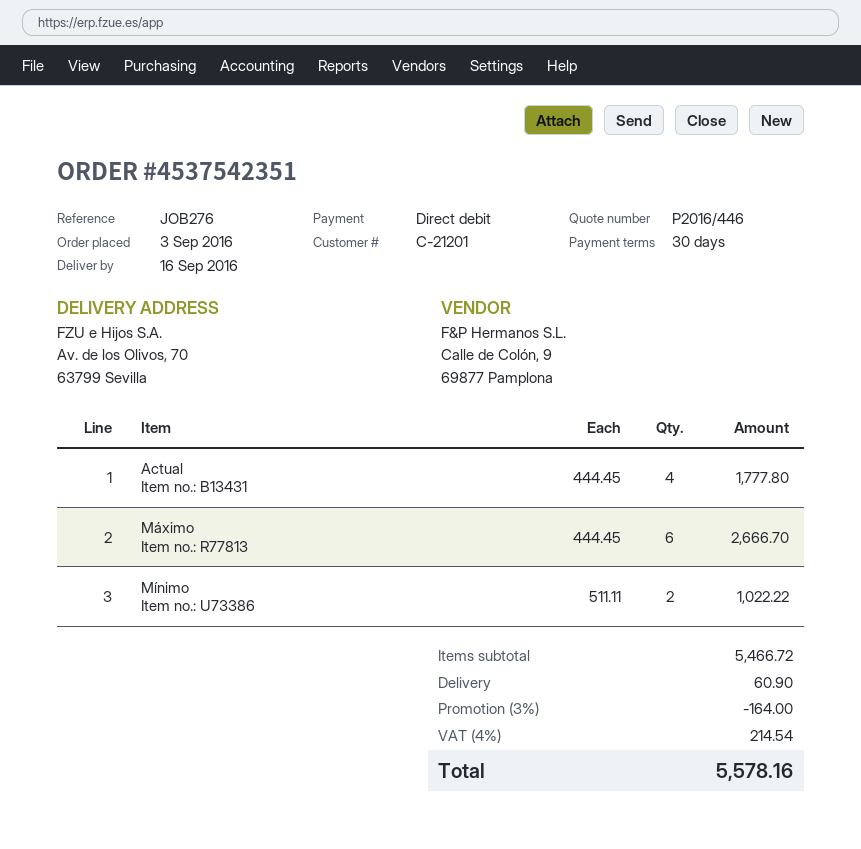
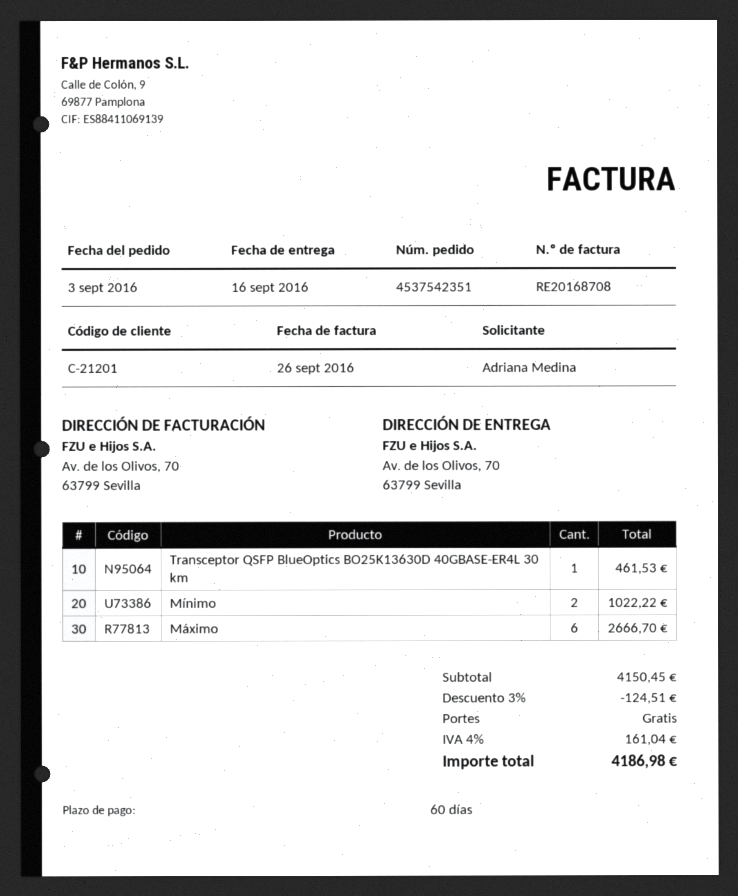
payment terms: 30 days -> 60 days
Actual: 4 for 1777.80 -> none
Transceptor QSFP BlueOptics BO25K13630D 40GBASE-ER4L 30 km: none -> 1 for 461.53
subtotal: 5466.72 -> 4150.45
discount: 3% = 164.00 -> 3% = 124.51
shipping: 60.90 -> 0.00
tax: 4% = 214.54 -> 4% = 161.04
total: 5578.16 -> 4186.98

